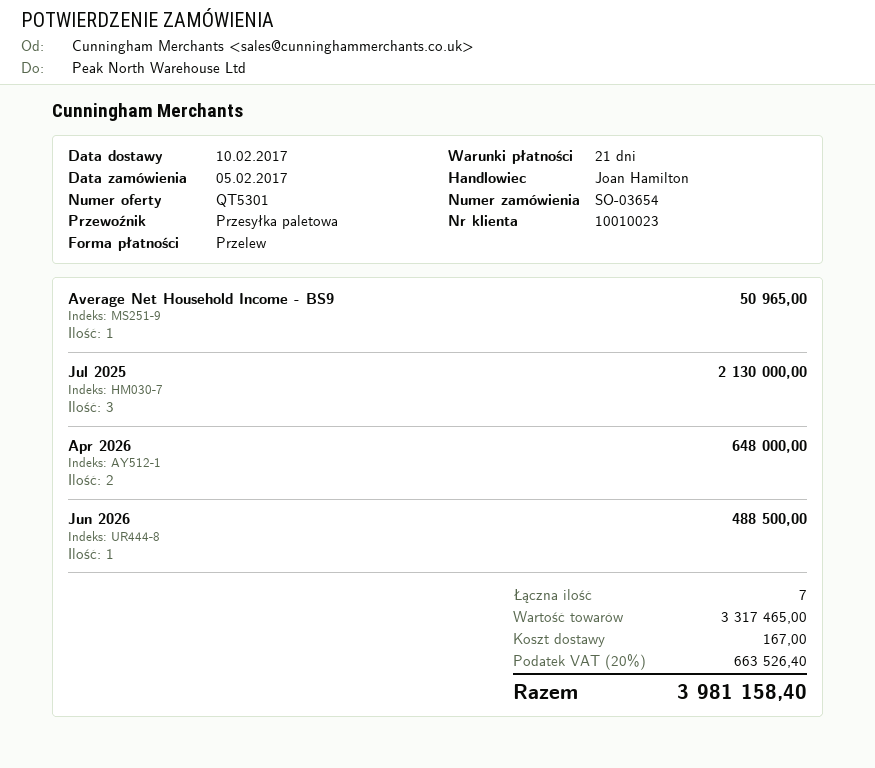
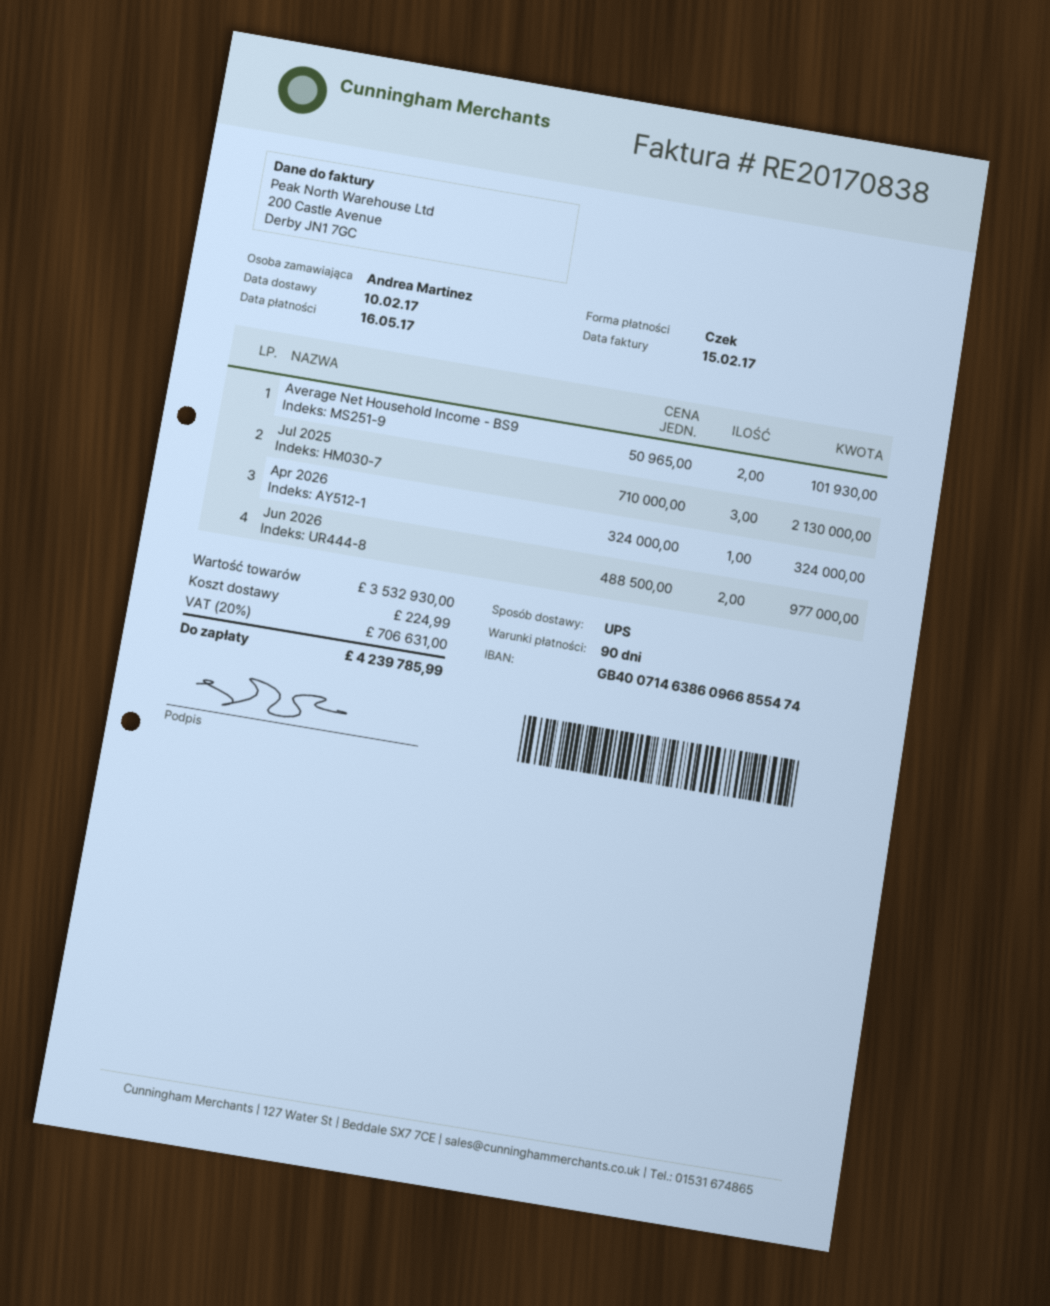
payment terms: 21 days -> 90 days
payment method: bank transfer -> cheque
shipping method: pallet freight -> UPS
Average Net Household Income - BS9: 1 for 50965.00 -> 2 for 101930.00
Apr 2026: 2 for 648000.00 -> 1 for 324000.00
Jun 2026: 1 for 488500.00 -> 2 for 977000.00
subtotal: 3317465.00 -> 3532930.00
shipping: 167.00 -> 224.99
tax: 20% = 663526.40 -> 20% = 706631.00
total: 3981158.40 -> 4239785.99

